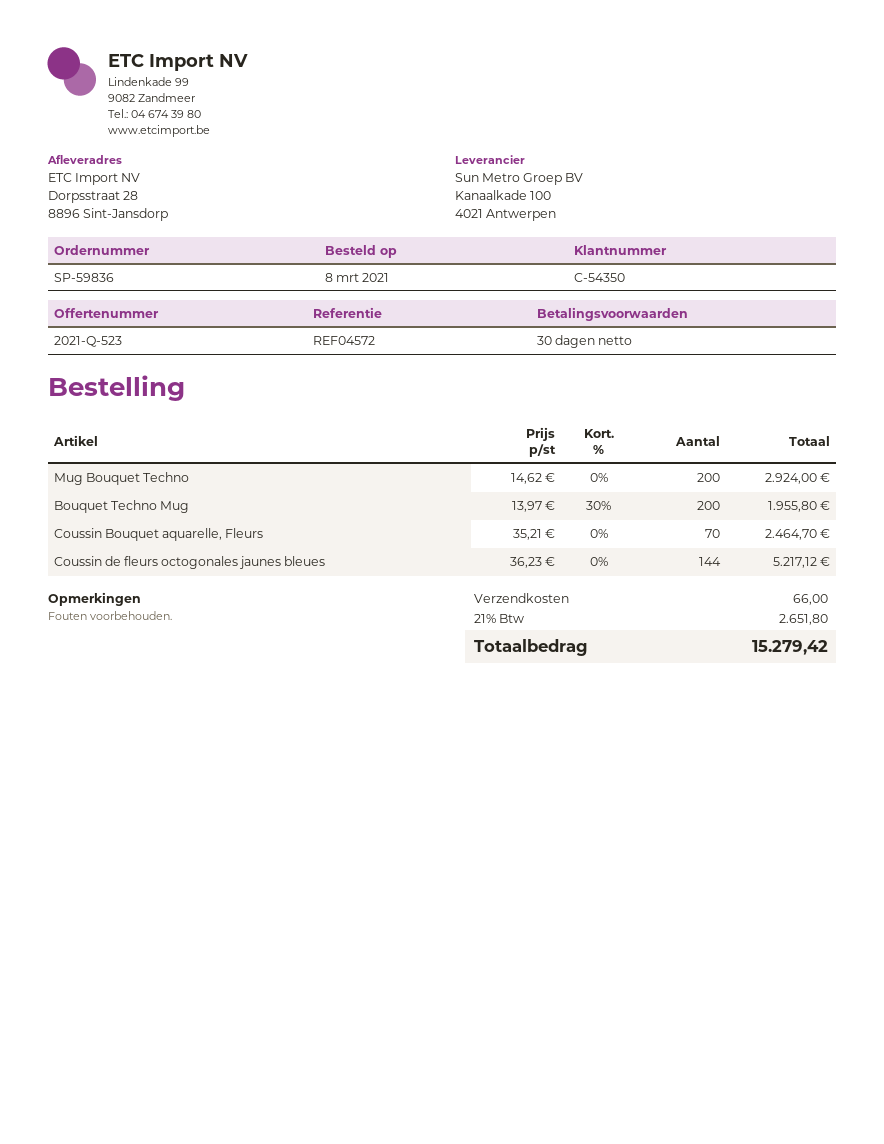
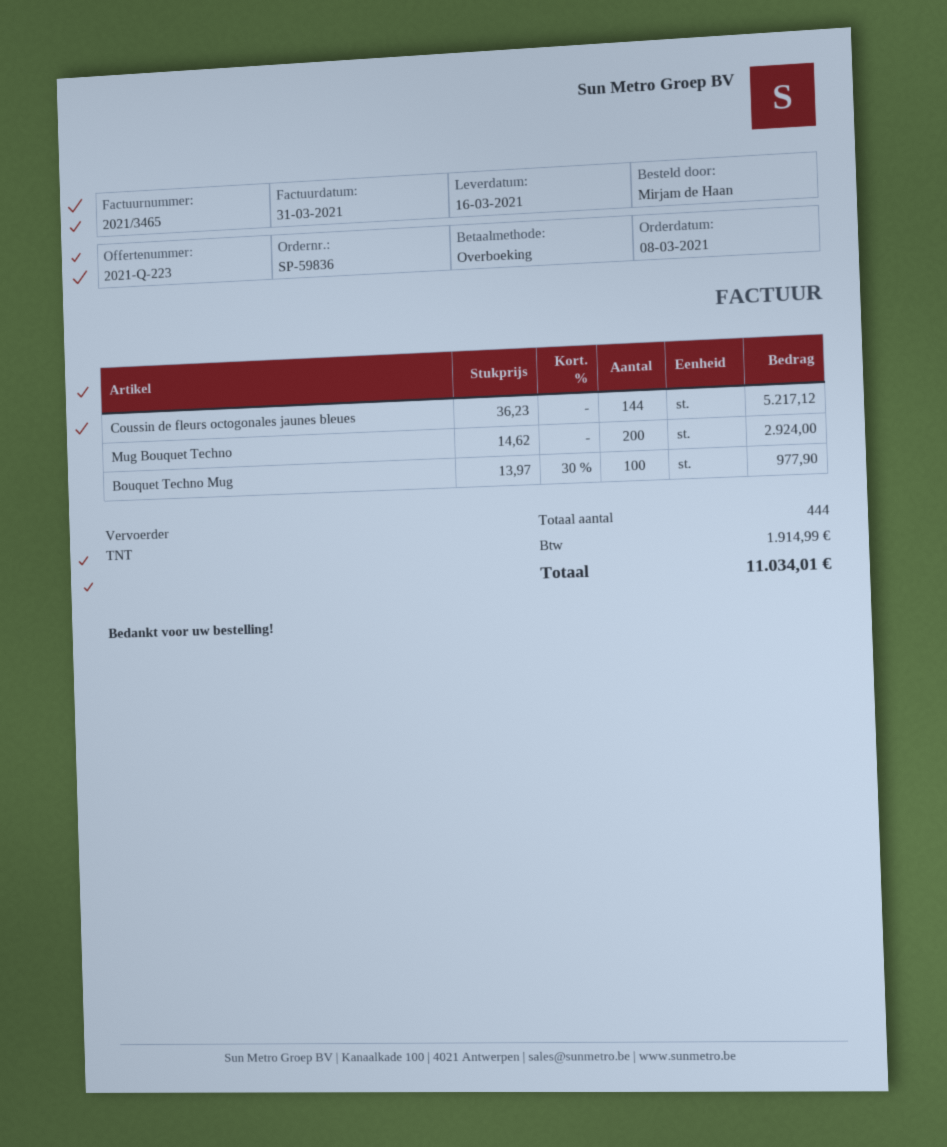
quote number: 2021-Q-523 -> 2021-Q-223
Bouquet Techno Mug: 200 x 13.97 - 30% = 1955.80 -> 100 x 13.97 - 30% = 977.90
Coussin Bouquet aquarelle, Fleurs: 70 x 35.21 = 2464.70 -> none
shipping: 66.00 -> none
tax: 2651.80 -> 1914.99
total: 15279.42 -> 11034.01

